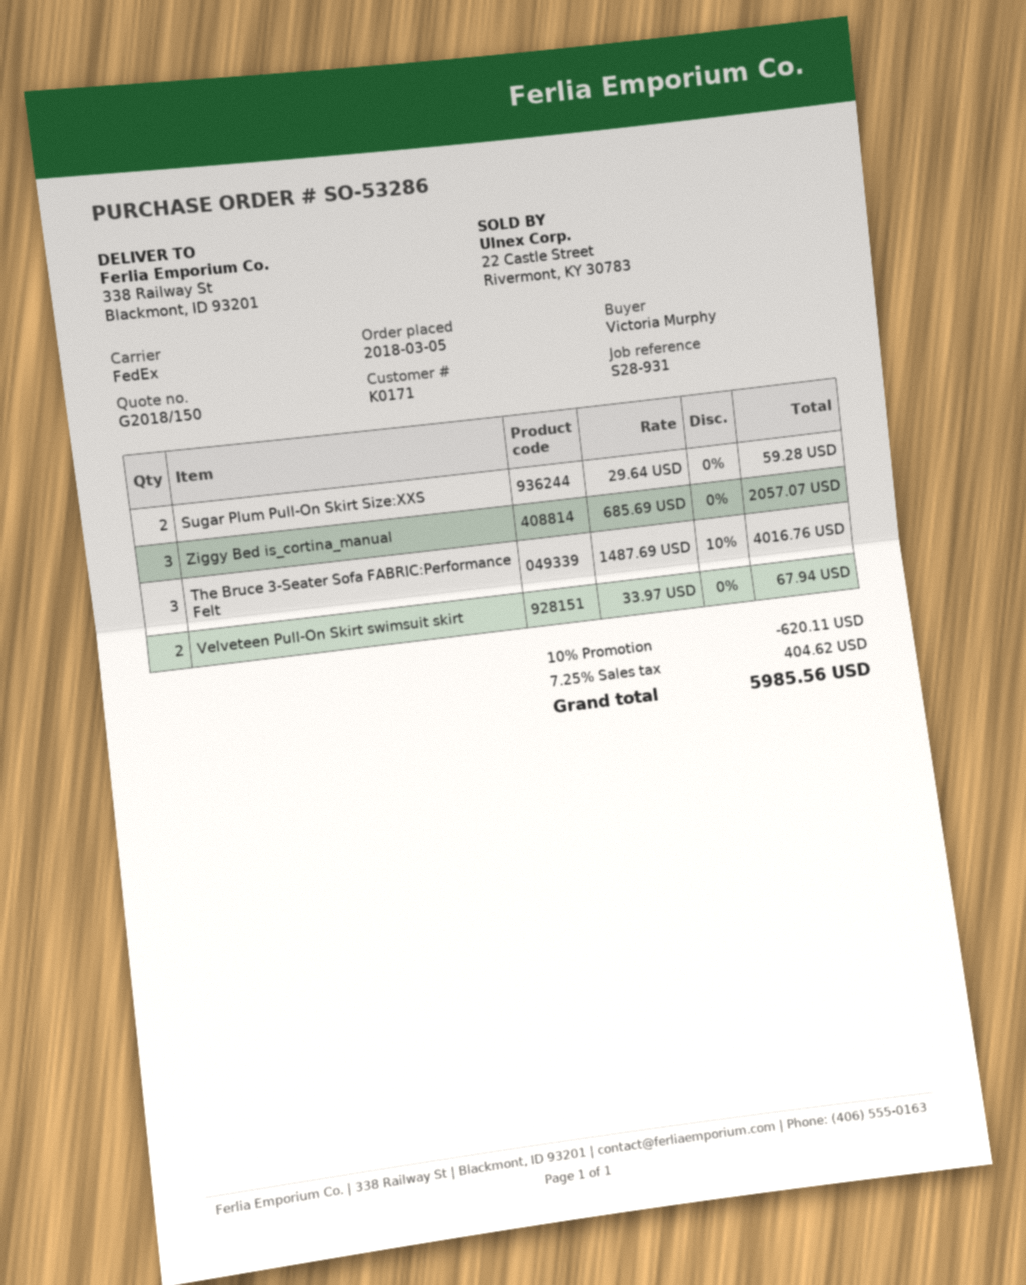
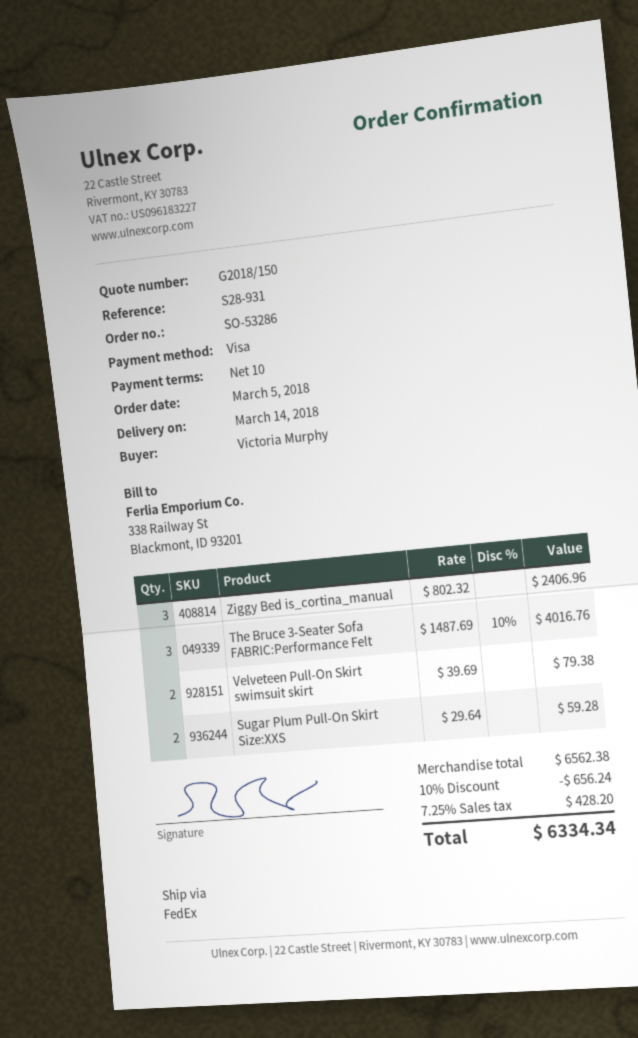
Ziggy Bed is_cortina_manual: 3 x 685.69 = 2057.07 -> 3 x 802.32 = 2406.96
Velveteen Pull-On Skirt swimsuit skirt: 2 x 33.97 = 67.94 -> 2 x 39.69 = 79.38
discount: 10% = 620.11 -> 10% = 656.24
tax: 7.25% = 404.62 -> 7.25% = 428.20
total: 5985.56 -> 6334.34

